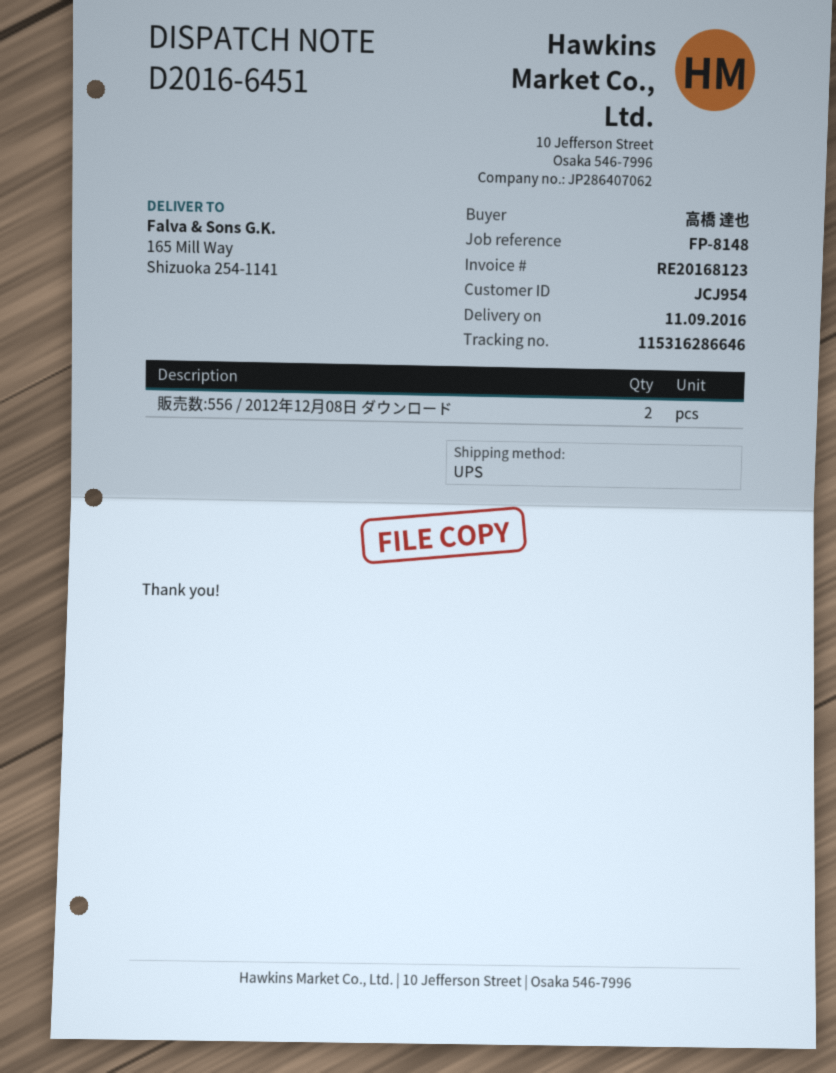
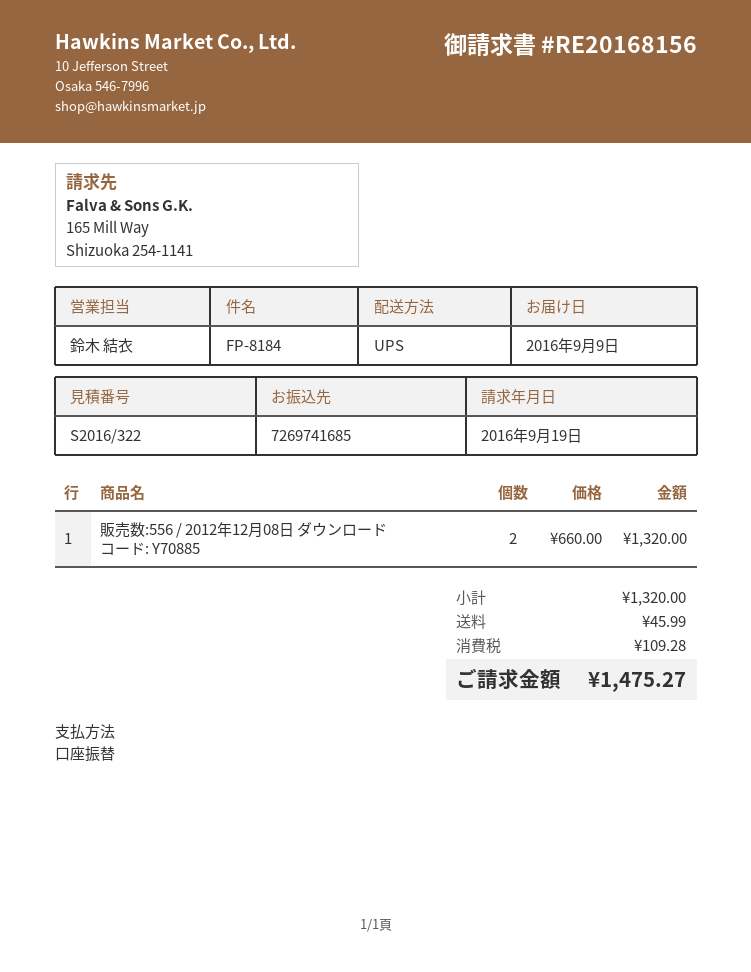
delivery date: 2016-09-11 -> 2016-09-09
invoice number: RE20168123 -> RE20168156
reference: FP-8148 -> FP-8184

